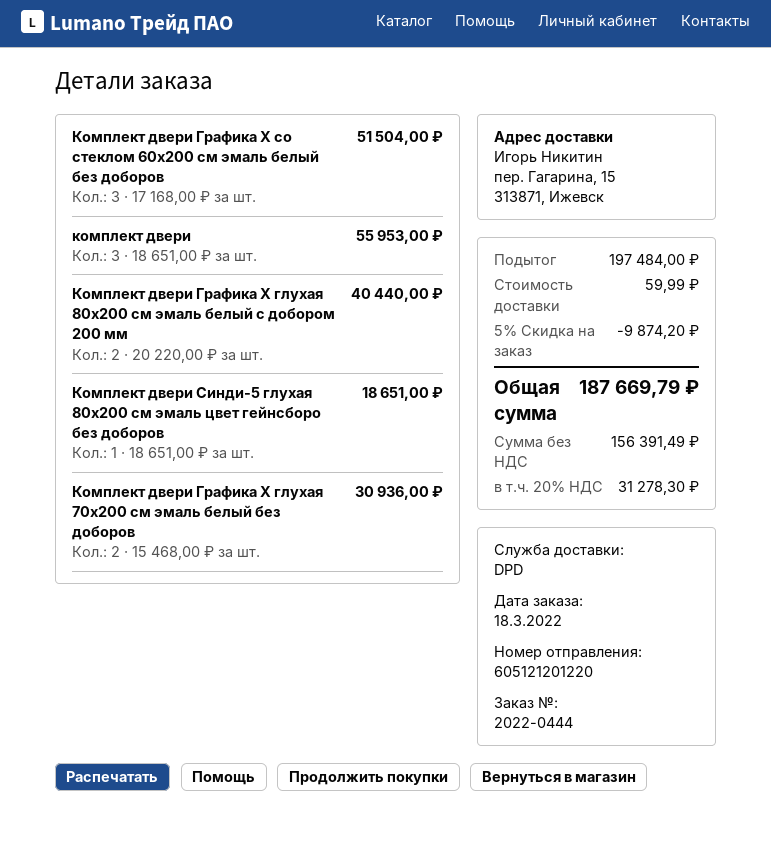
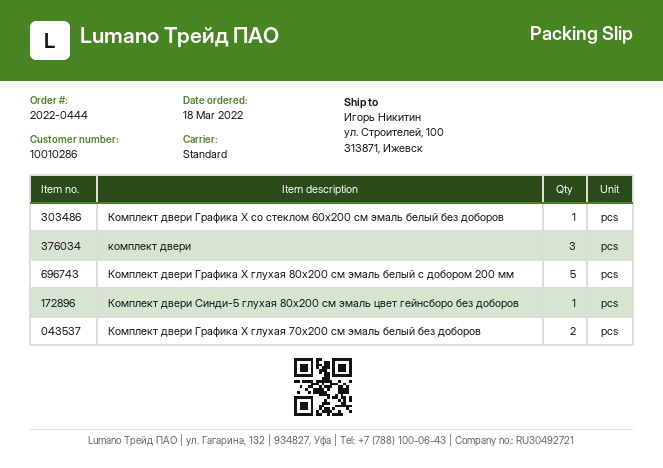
shipping method: DPD -> standard
ship to: пер. Гагарина, 15, 313871, Ижевск -> ул. Строителей, 100, 313871, Ижевск
Комплект двери Графика Х со стеклом 60x200 см эмаль белый без доборов: 3 -> 1
Комплект двери Графика Х глухая 80x200 см эмаль белый с добором 200 мм: 2 -> 5

